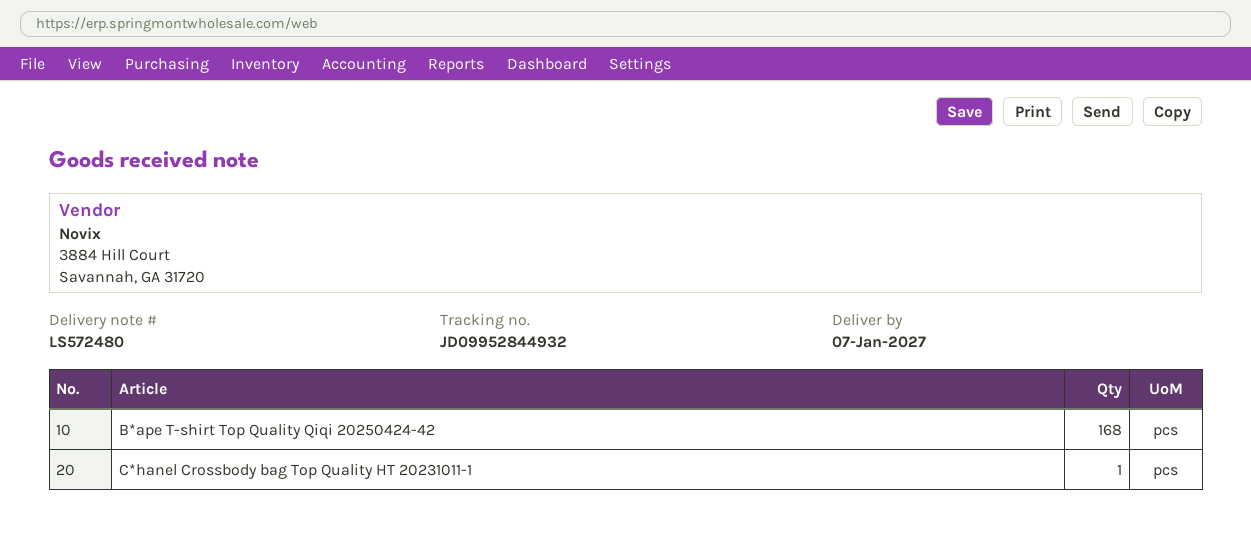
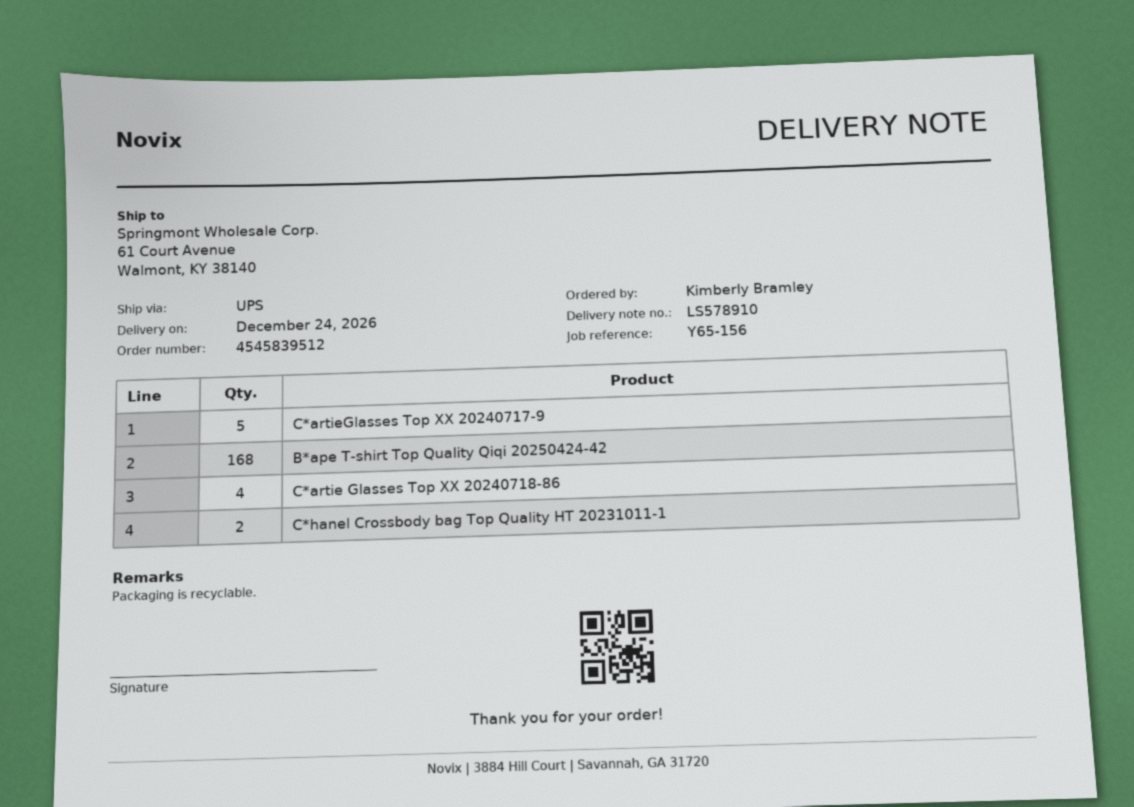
delivery note number: LS572480 -> LS578910
delivery date: 2027-01-07 -> 2026-12-24
C*hanel Crossbody bag Top Quality HT 20231011-1: 1 -> 2
C*artieGlasses Top XX 20240717-9: none -> 5
C*artie Glasses Top XX 20240718-86: none -> 4

